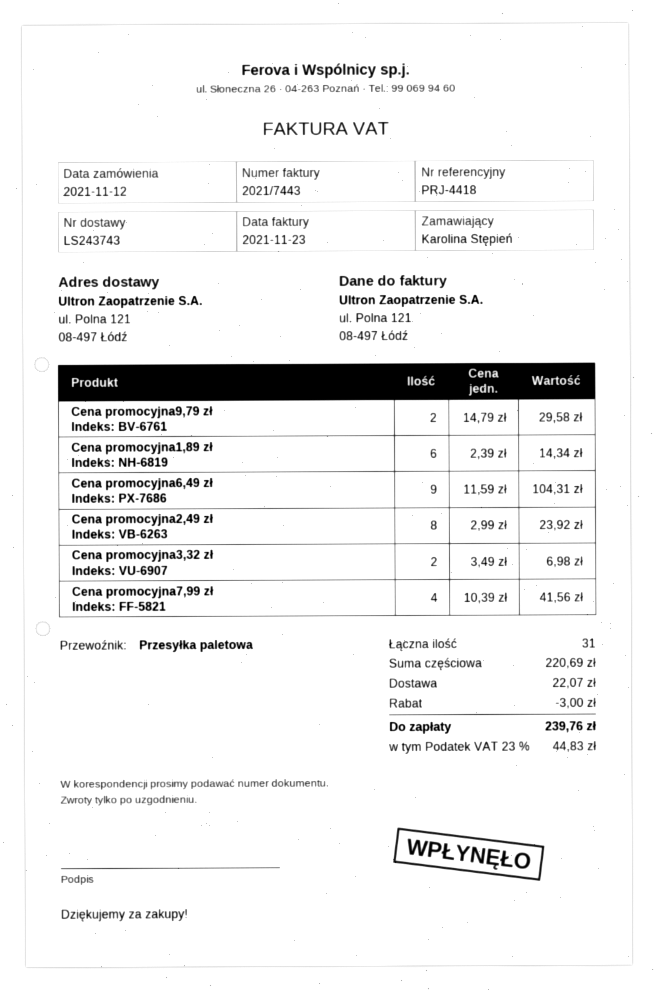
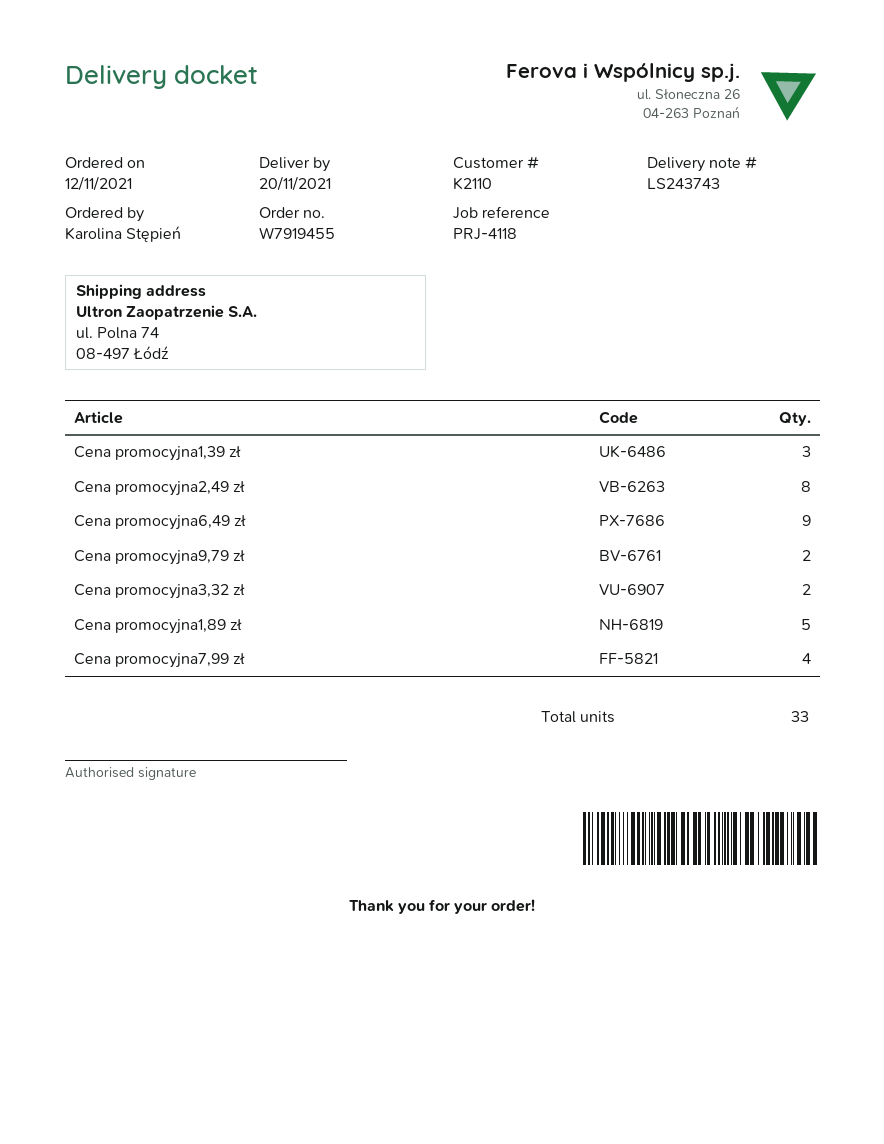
reference: PRJ-4418 -> PRJ-4118
ship to: ul. Polna 121, 08-497 Łódź -> ul. Polna 74, 08-497 Łódź
Cena promocyjna1,89 zł: 6 -> 5
Cena promocyjna1,39 zł: none -> 3
total quantity: 31 -> 33

